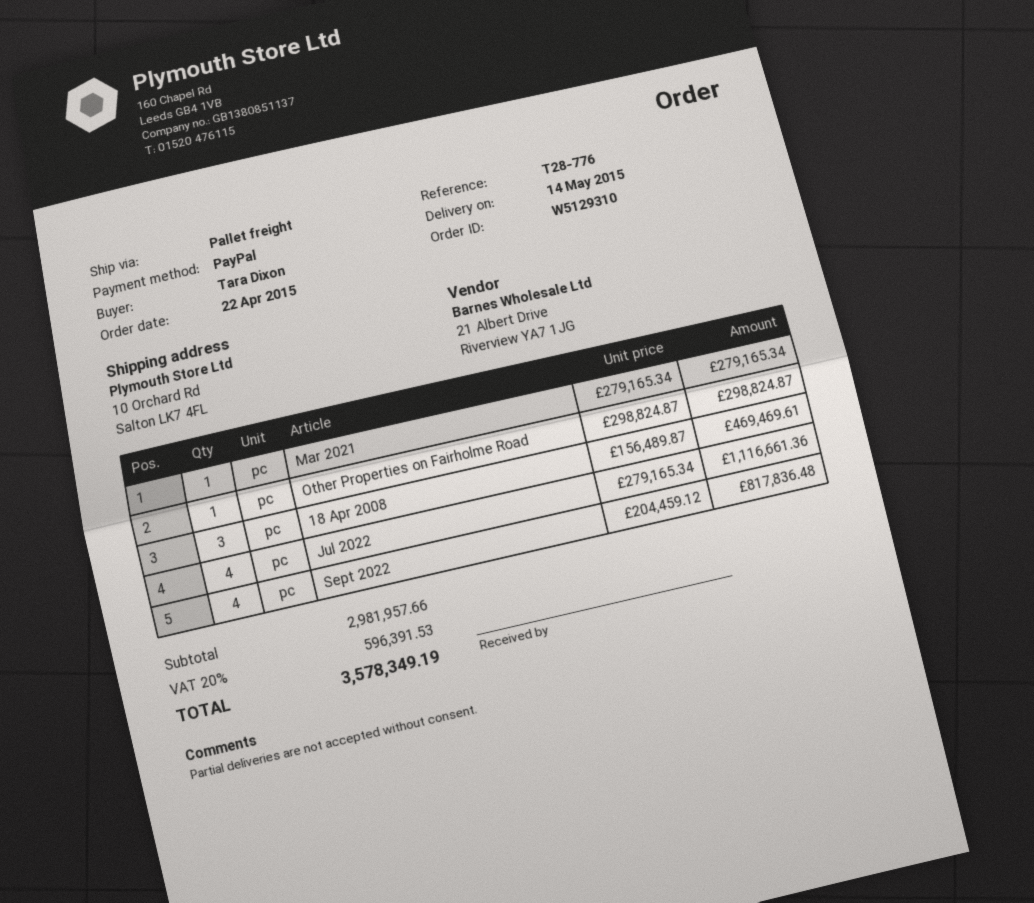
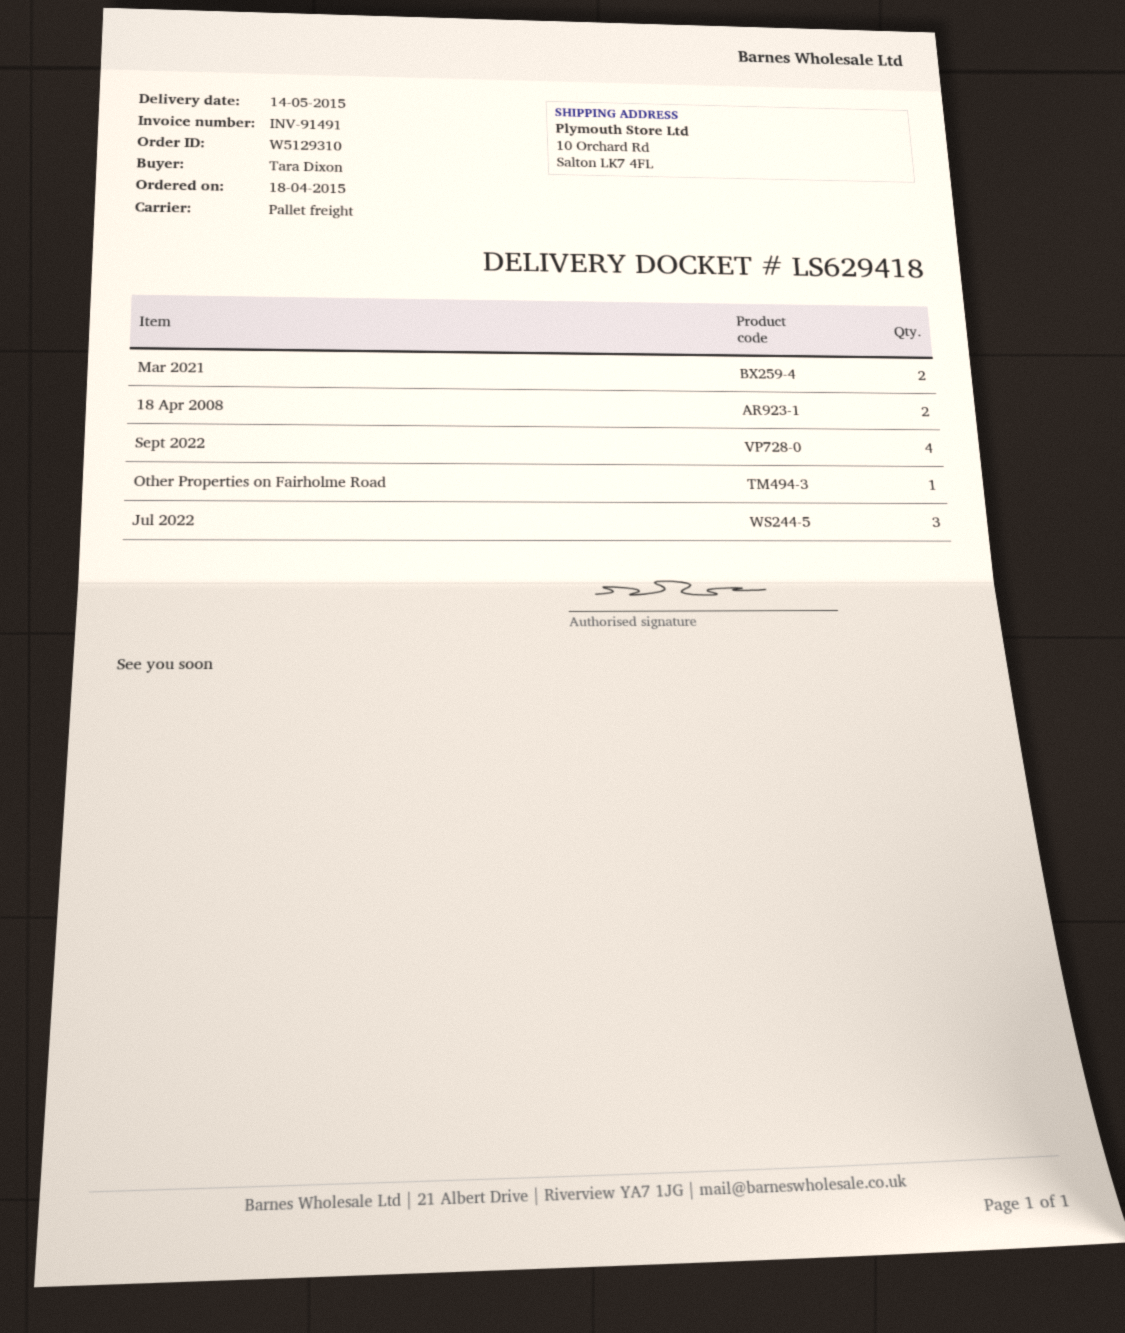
order date: 2015-04-22 -> 2015-04-18
Mar 2021: 1 -> 2
18 Apr 2008: 3 -> 2
Jul 2022: 4 -> 3

